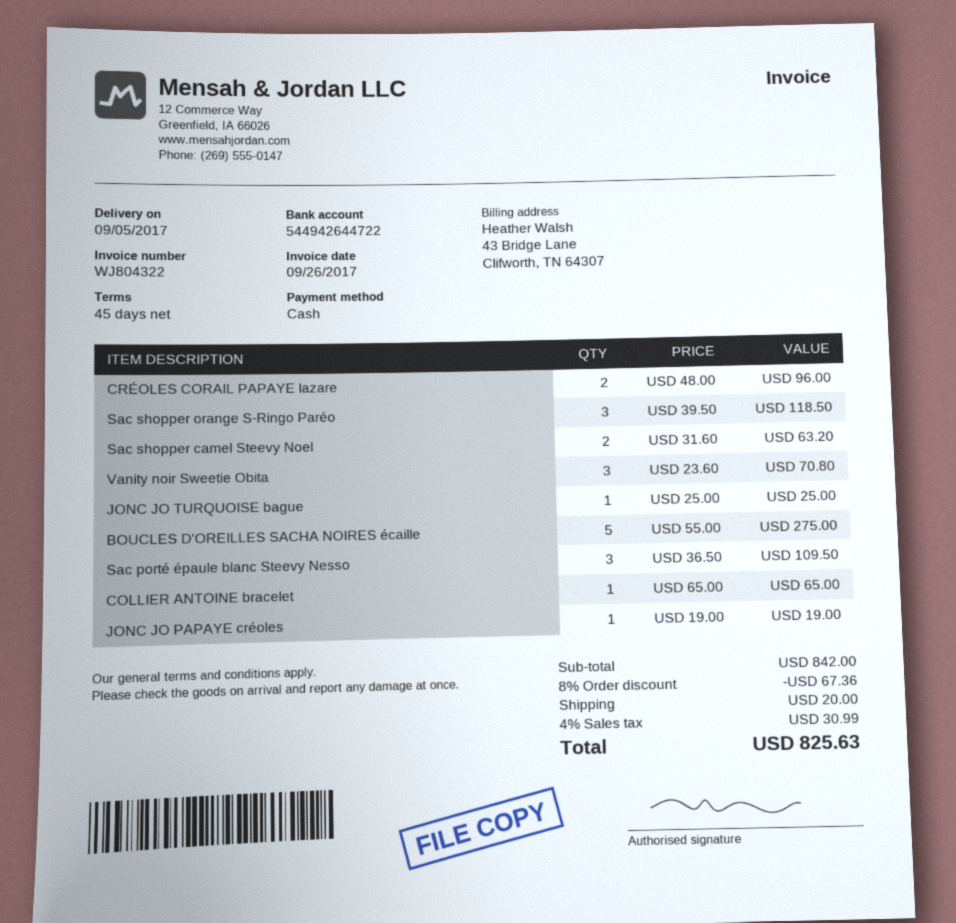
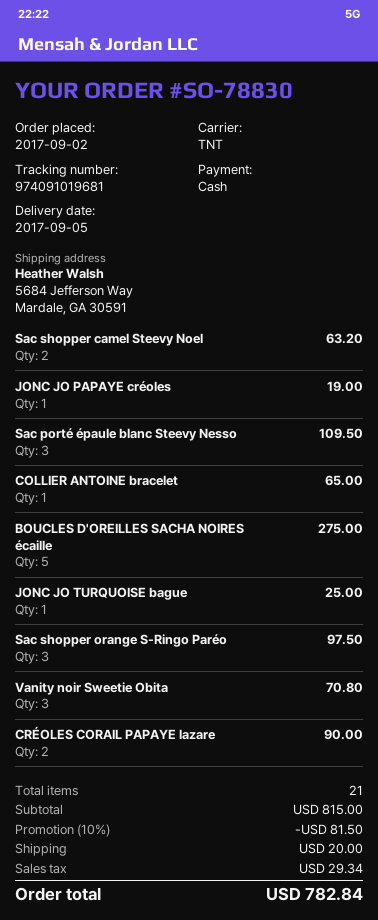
CRÉOLES CORAIL PAPAYE lazare: 2 for 96.00 -> 2 for 90.00
Sac shopper orange S-Ringo Paréo: 3 for 118.50 -> 3 for 97.50
subtotal: 842.00 -> 815.00
discount: 8% = 67.36 -> 10% = 81.50
tax: 30.99 -> 29.34
total: 825.63 -> 782.84

